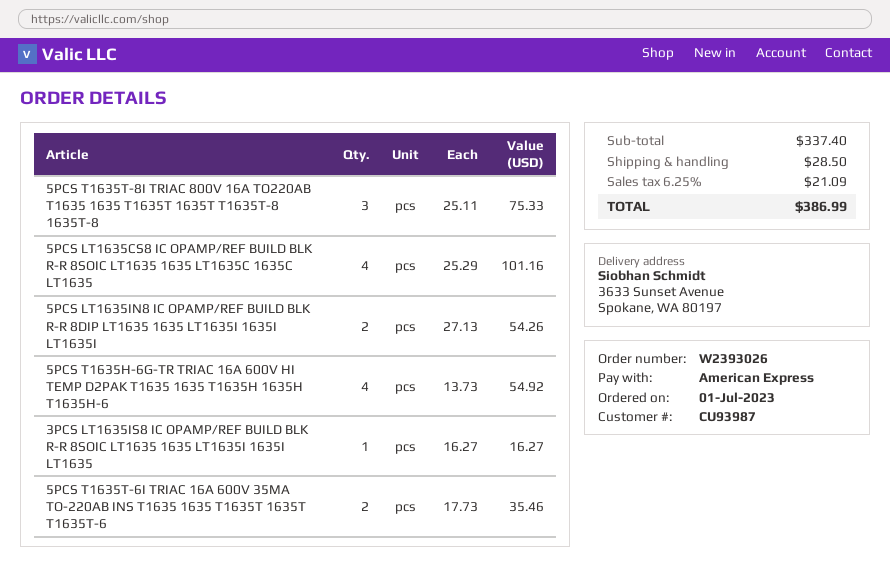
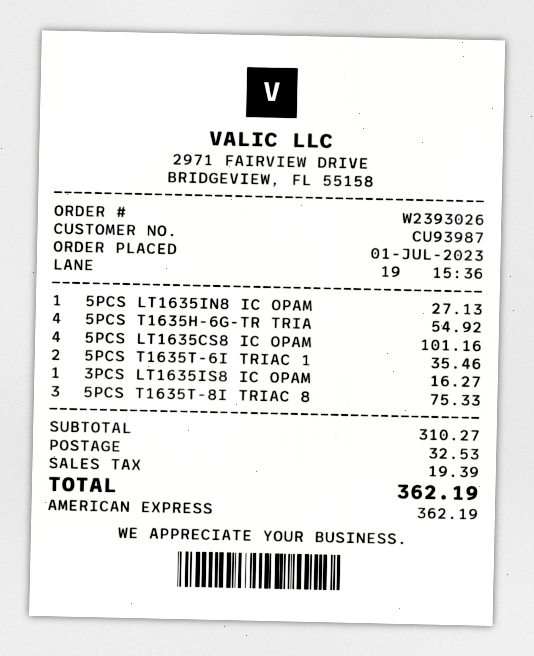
5PCS LT1635IN8 IC OPAMP/REF BUILD BLK R-R 8DIP LT1635 1635 LT1635I 1635I LT1635I: 2 for 54.26 -> 1 for 27.13
subtotal: 337.40 -> 310.27
shipping: 28.50 -> 32.53
tax: 21.09 -> 19.39
total: 386.99 -> 362.19

